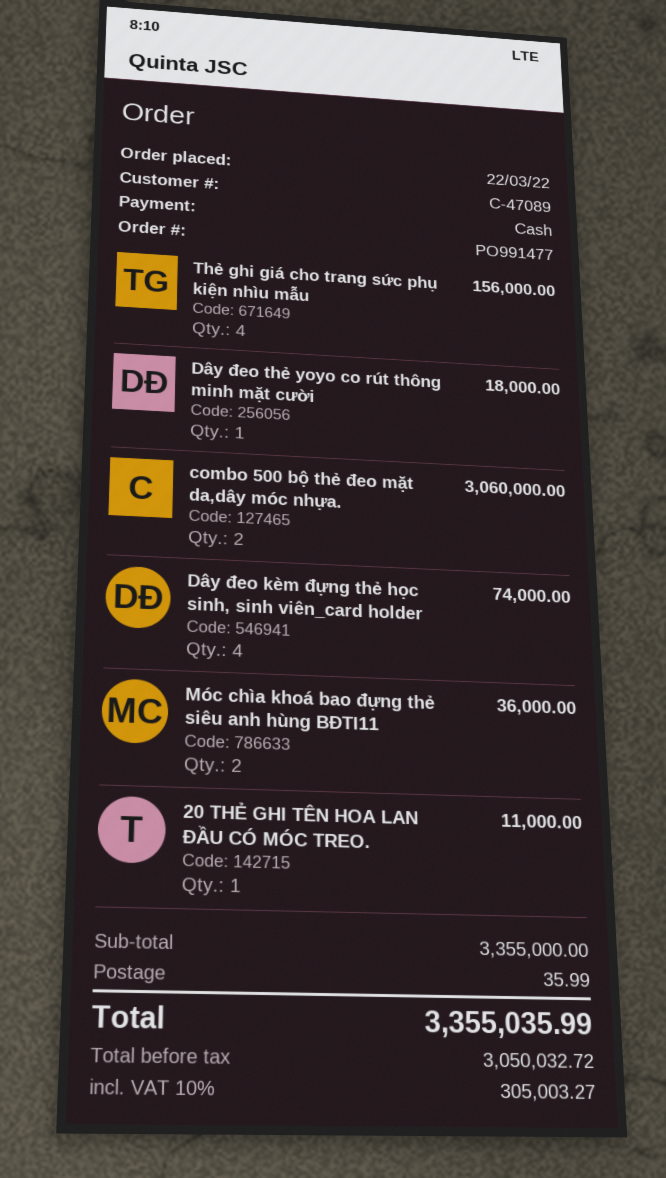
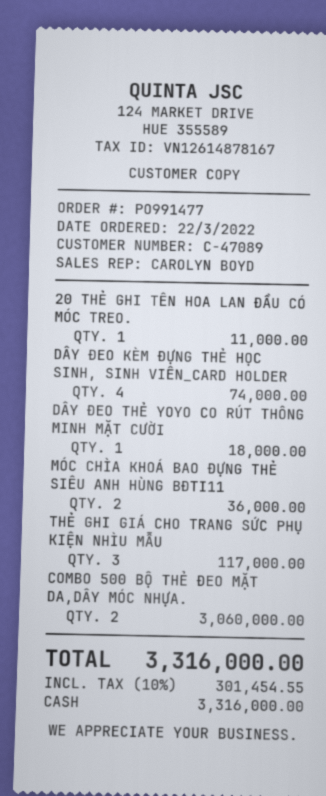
Thẻ ghi giá cho trang sức phụ kiện nhìu mẫu: 4 for 156000.00 -> 3 for 117000.00
shipping: 35.99 -> none
tax: 10% = 305003.27 -> 10% = 301454.55
total: 3355035.99 -> 3316000.00

